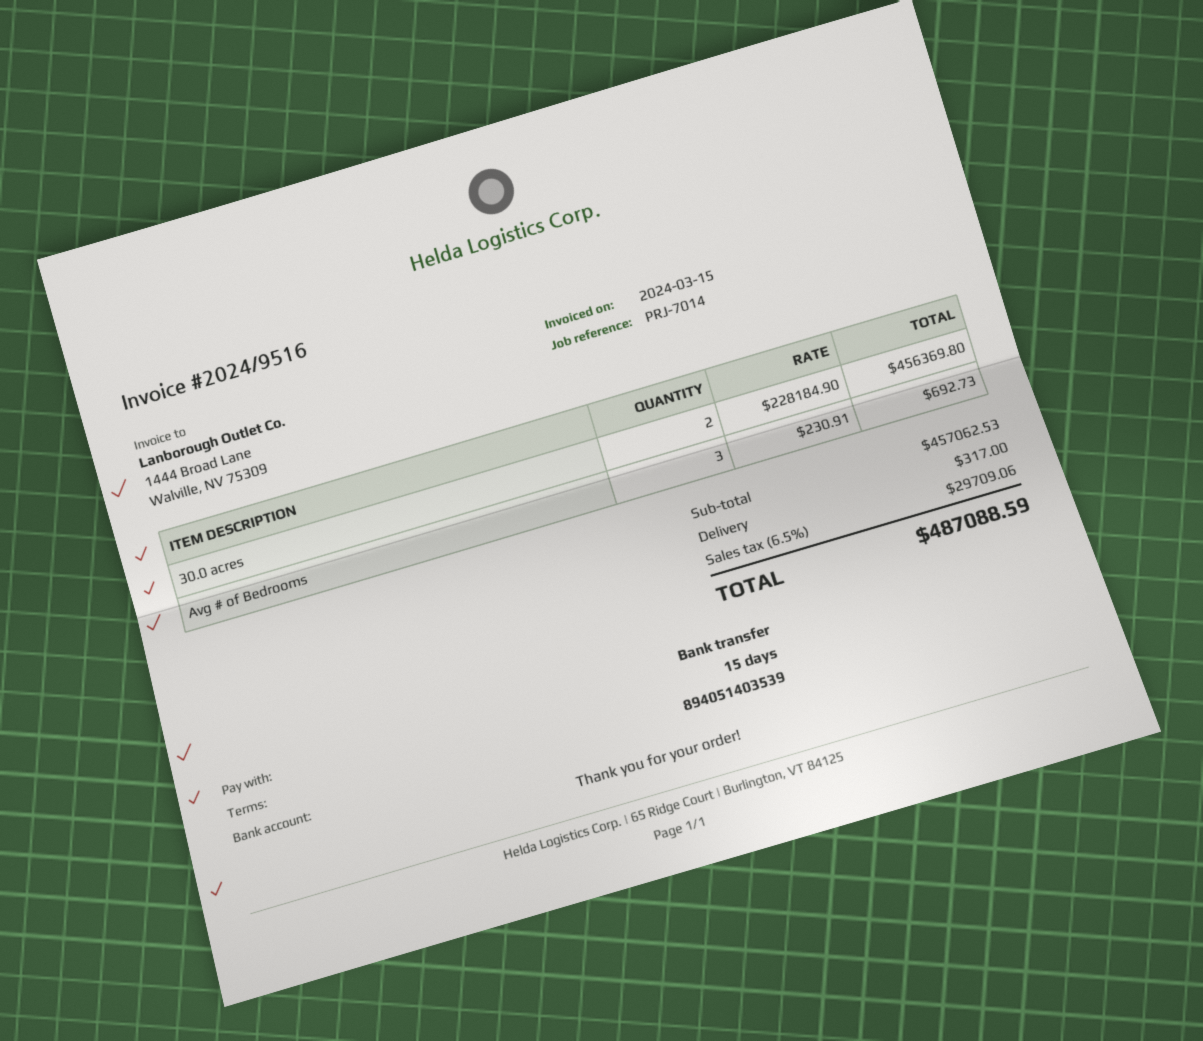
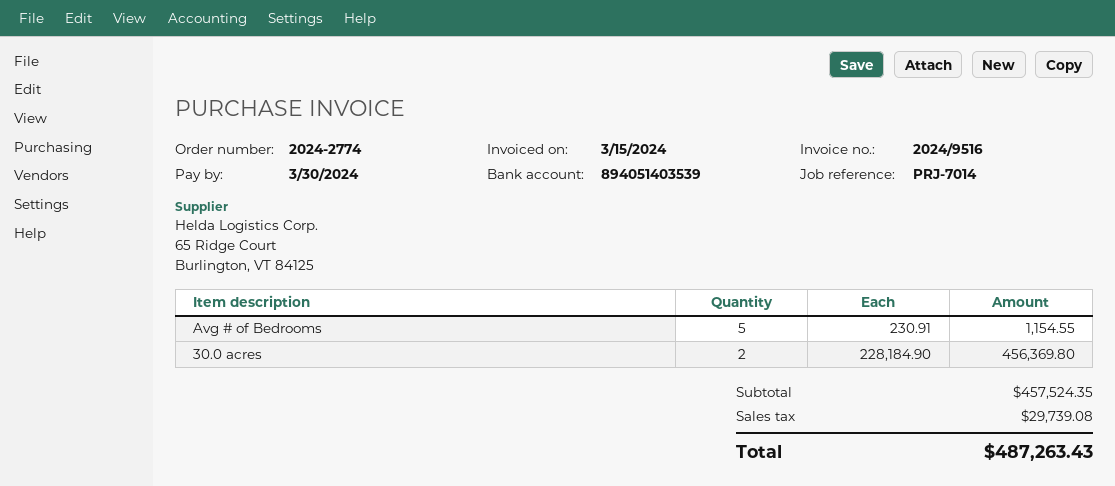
Avg # of Bedrooms: 3 x 230.91 = 692.73 -> 5 x 230.91 = 1154.55
subtotal: 457062.53 -> 457524.35
shipping: 317.00 -> none
tax: 29709.06 -> 29739.08
total: 487088.59 -> 487263.43

